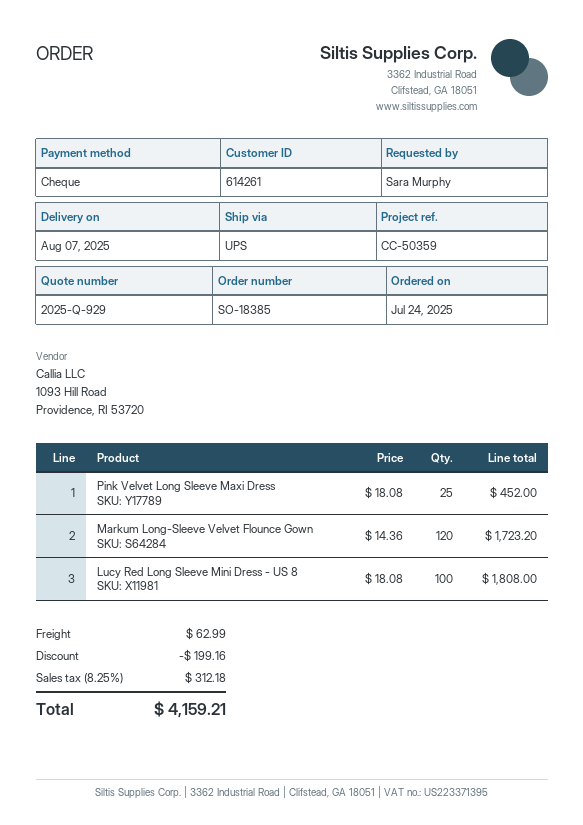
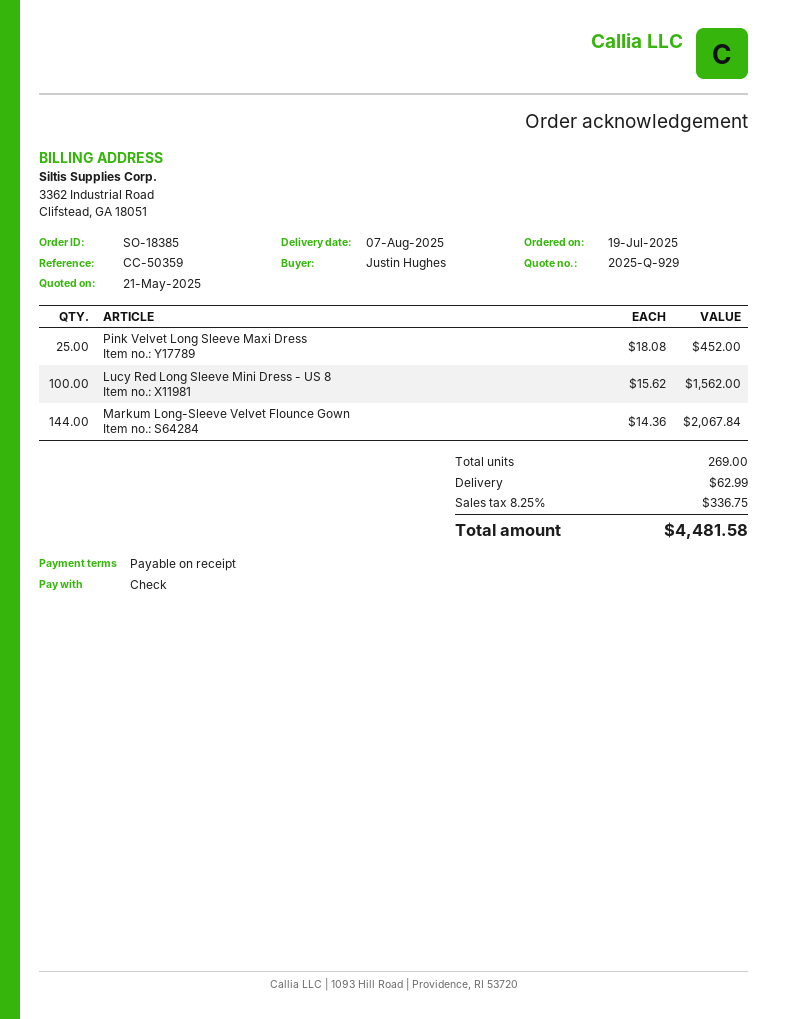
order date: 2025-07-24 -> 2025-07-19
ordered by: Sara Murphy -> Justin Hughes
Markum Long-Sleeve Velvet Flounce Gown: 120 x 14.36 = 1723.20 -> 144 x 14.36 = 2067.84
Lucy Red Long Sleeve Mini Dress - US 8: 100 x 18.08 = 1808.00 -> 100 x 15.62 = 1562.00
discount: 199.16 -> none
tax: 8.25% = 312.18 -> 8.25% = 336.75
total: 4159.21 -> 4481.58

